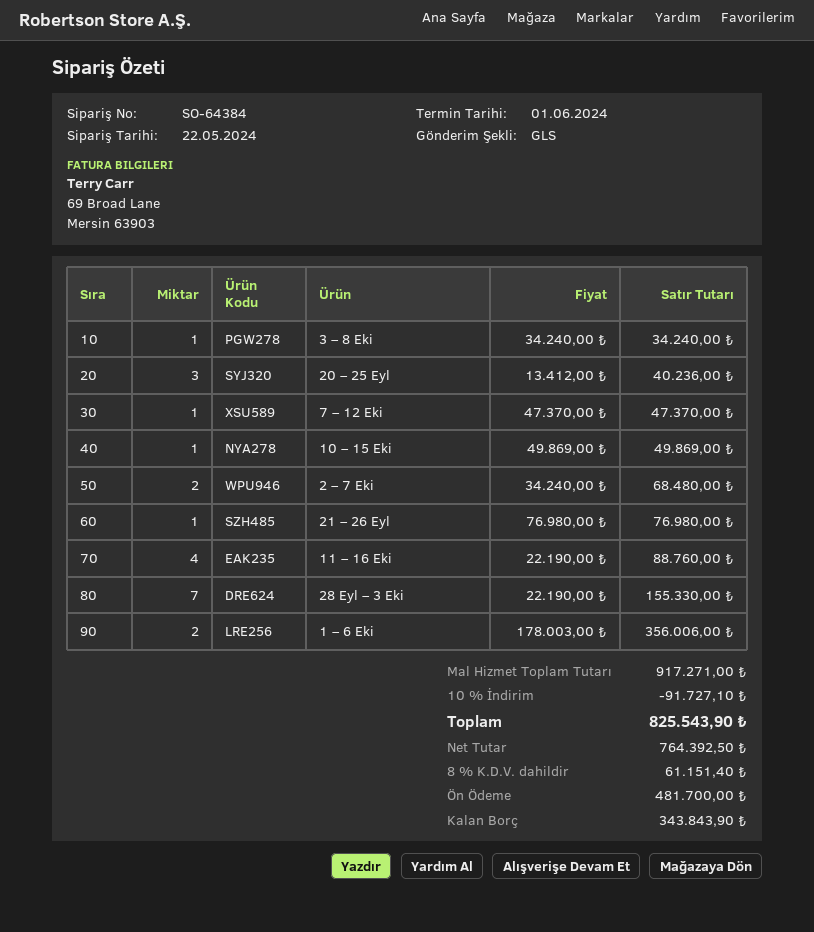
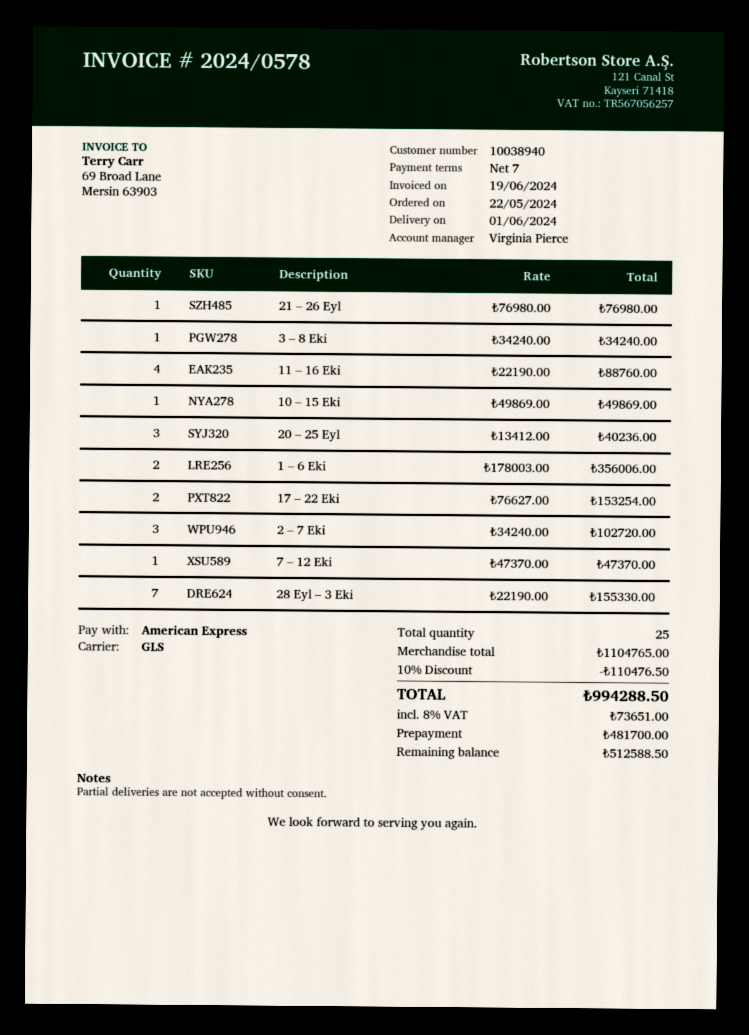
2 – 7 Eki: 2 x 34240.00 = 68480.00 -> 3 x 34240.00 = 102720.00
17 – 22 Eki: none -> 2 x 76627.00 = 153254.00
subtotal: 917271.00 -> 1104765.00
discount: 10% = 91727.10 -> 10% = 110476.50
tax: 8% = 61151.40 -> 8% = 73651.00
total: 825543.90 -> 994288.50
balance: 343843.90 -> 512588.50

